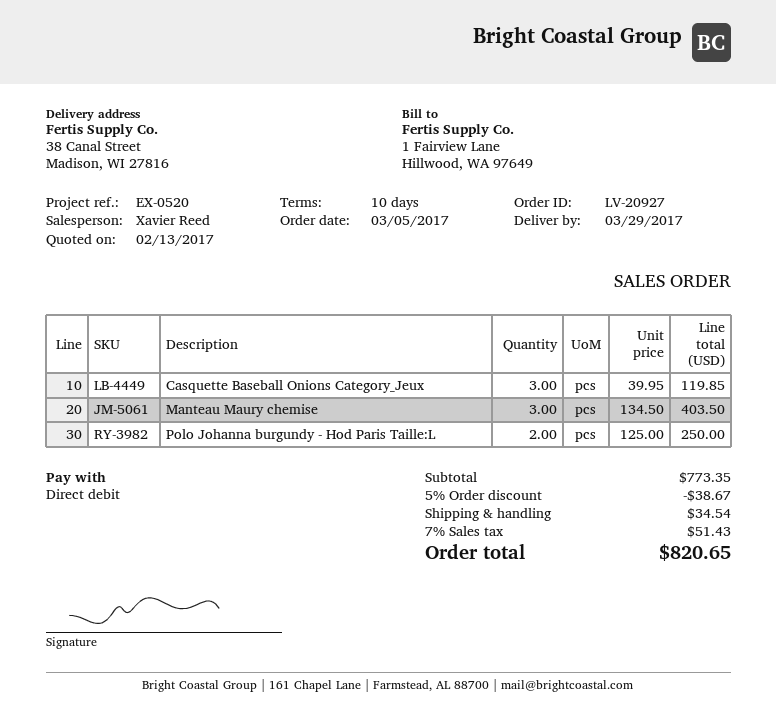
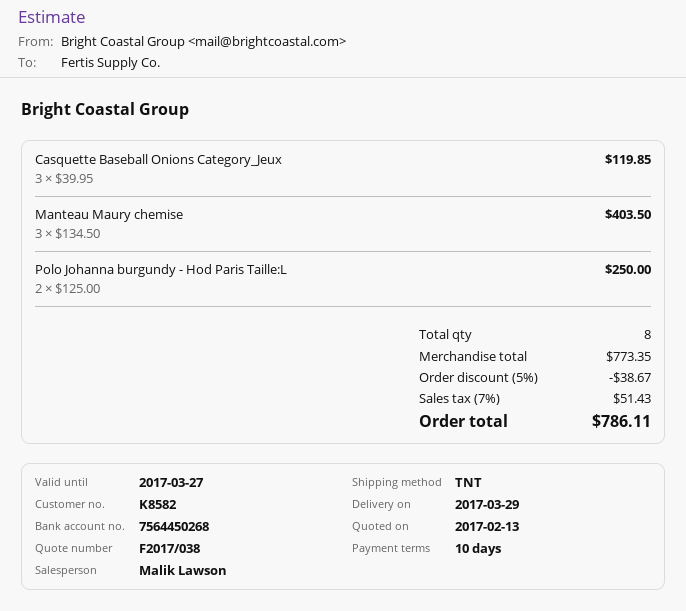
sales rep: Xavier Reed -> Malik Lawson
shipping: 34.54 -> none
total: 820.65 -> 786.11

